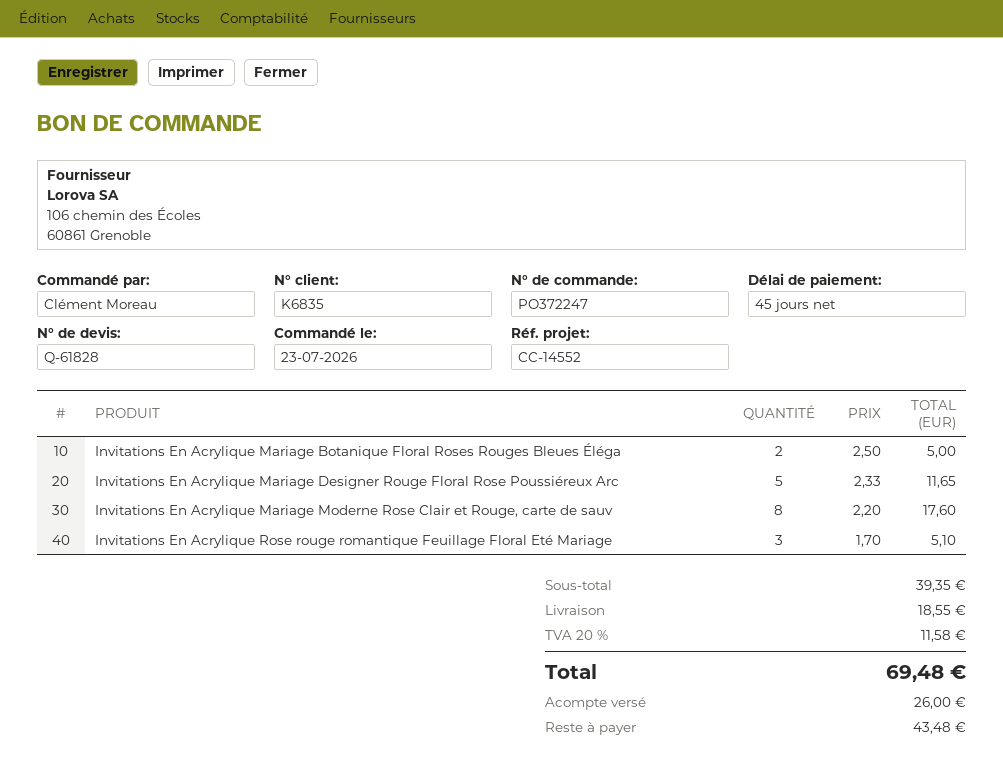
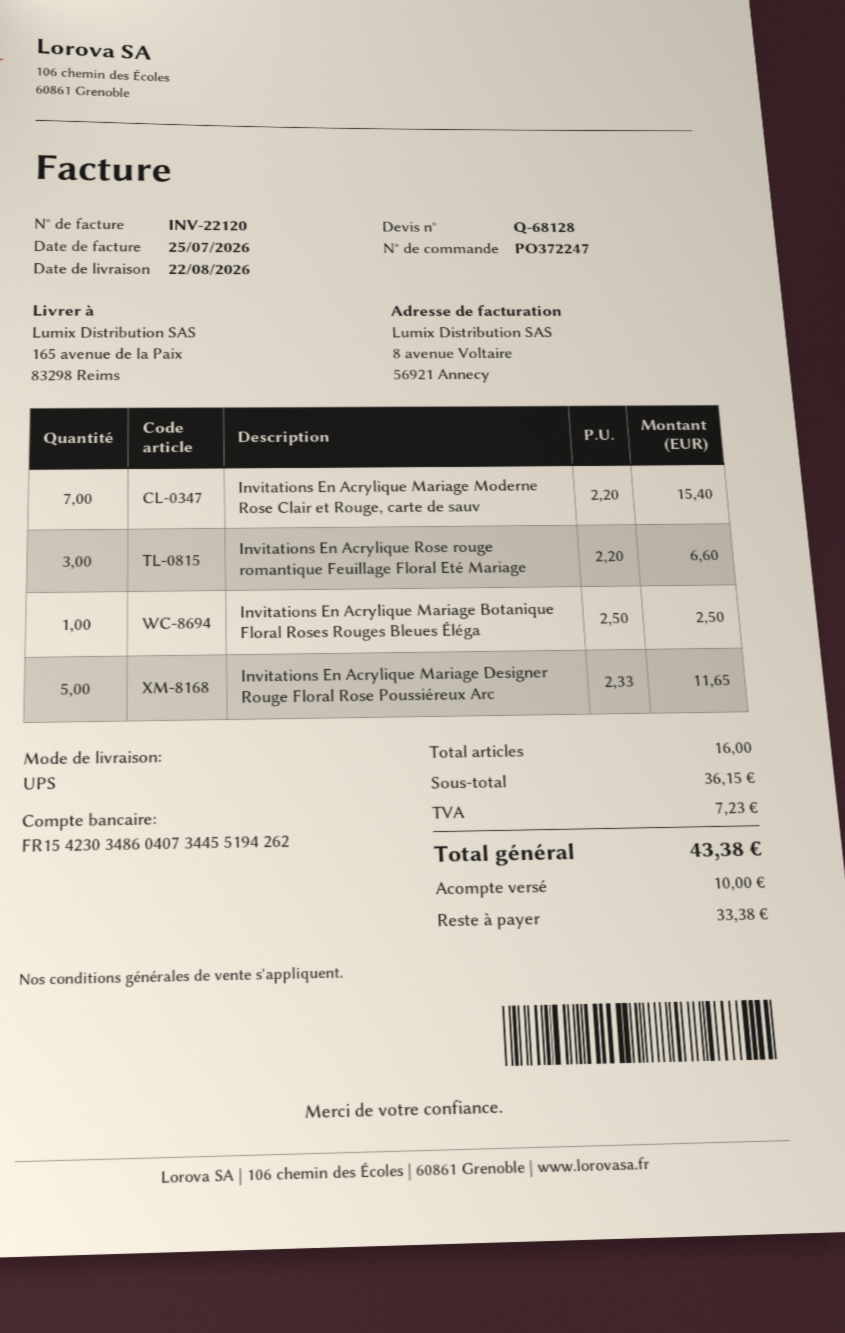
quote number: Q-61828 -> Q-68128
Invitations En Acrylique Mariage Botanique Floral Roses Rouges Bleues Éléga: 2 x 2.50 = 5.00 -> 1 x 2.50 = 2.50
Invitations En Acrylique Mariage Moderne Rose Clair et Rouge, carte de sauv: 8 x 2.20 = 17.60 -> 7 x 2.20 = 15.40
Invitations En Acrylique Rose rouge romantique Feuillage Floral Eté Mariage: 3 x 1.70 = 5.10 -> 3 x 2.20 = 6.60
subtotal: 39.35 -> 36.15
shipping: 18.55 -> none
tax: 11.58 -> 7.23
total: 69.48 -> 43.38
deposit: 26.00 -> 10.00
balance: 43.48 -> 33.38

